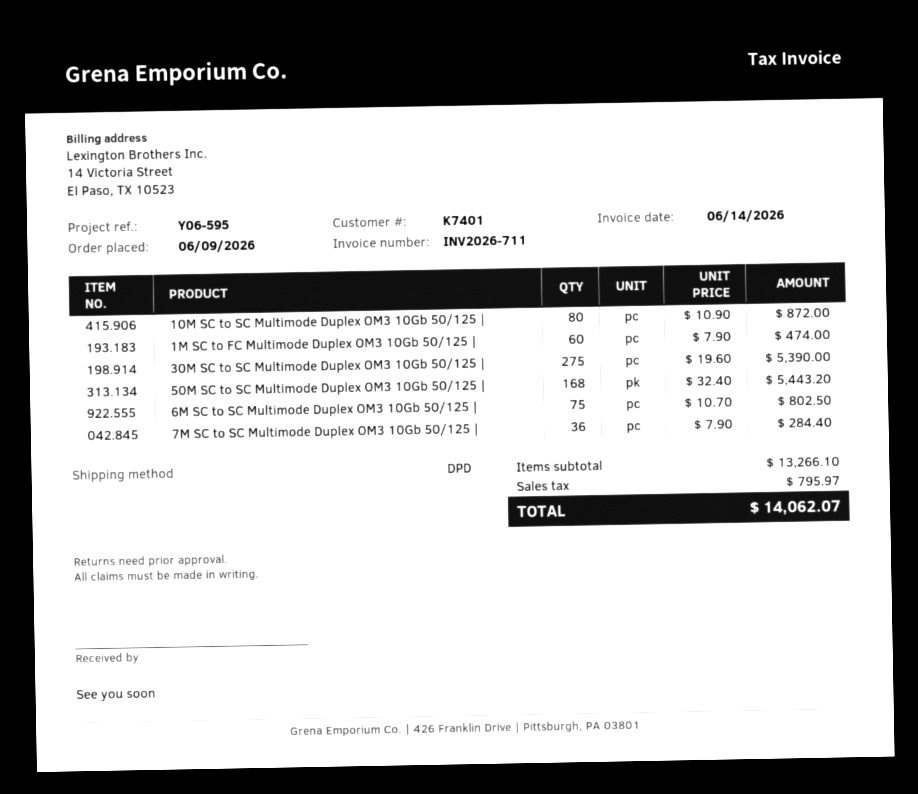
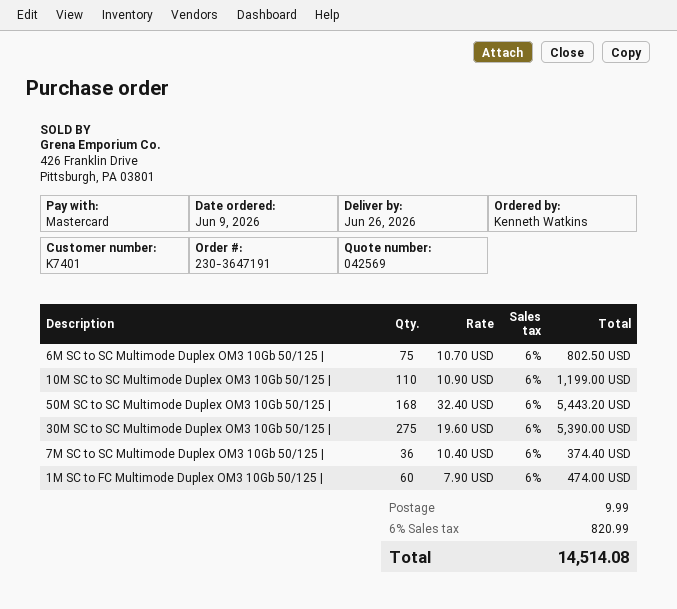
10M SC to SC Multimode Duplex OM3 10Gb 50/125 |: 80 x 10.90 = 872.00 -> 110 x 10.90 = 1199.00
7M SC to SC Multimode Duplex OM3 10Gb 50/125 |: 36 x 7.90 = 284.40 -> 36 x 10.40 = 374.40
shipping: none -> 9.99
tax: 795.97 -> 820.99
total: 14062.07 -> 14514.08

